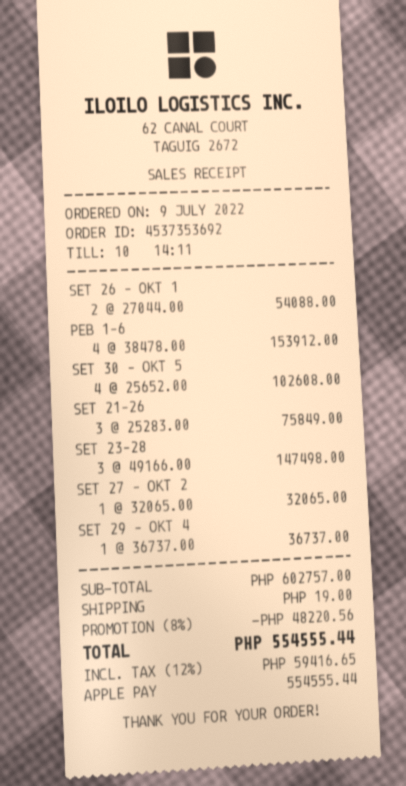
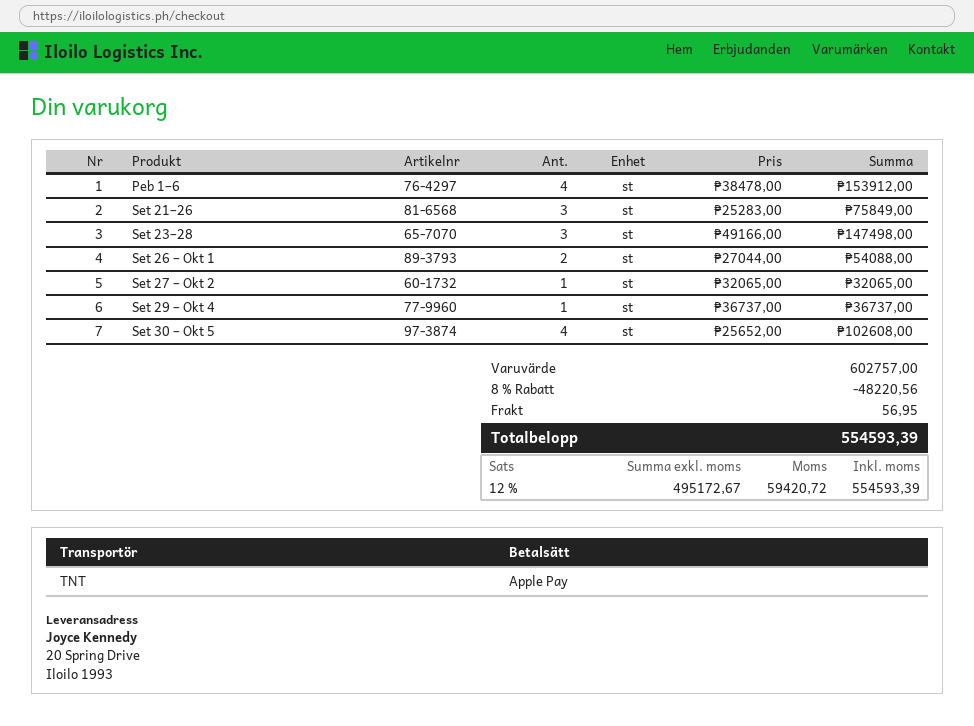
shipping: 19.00 -> 56.95
tax: 12% = 59416.65 -> 12% = 59420.72
total: 554555.44 -> 554593.39

